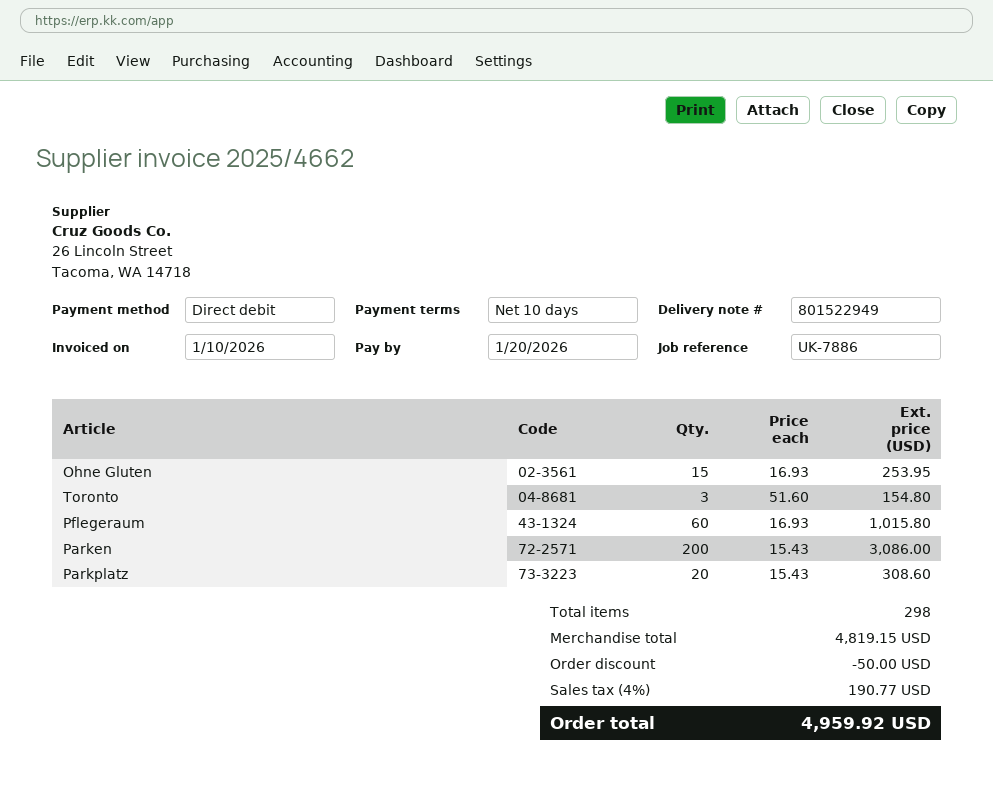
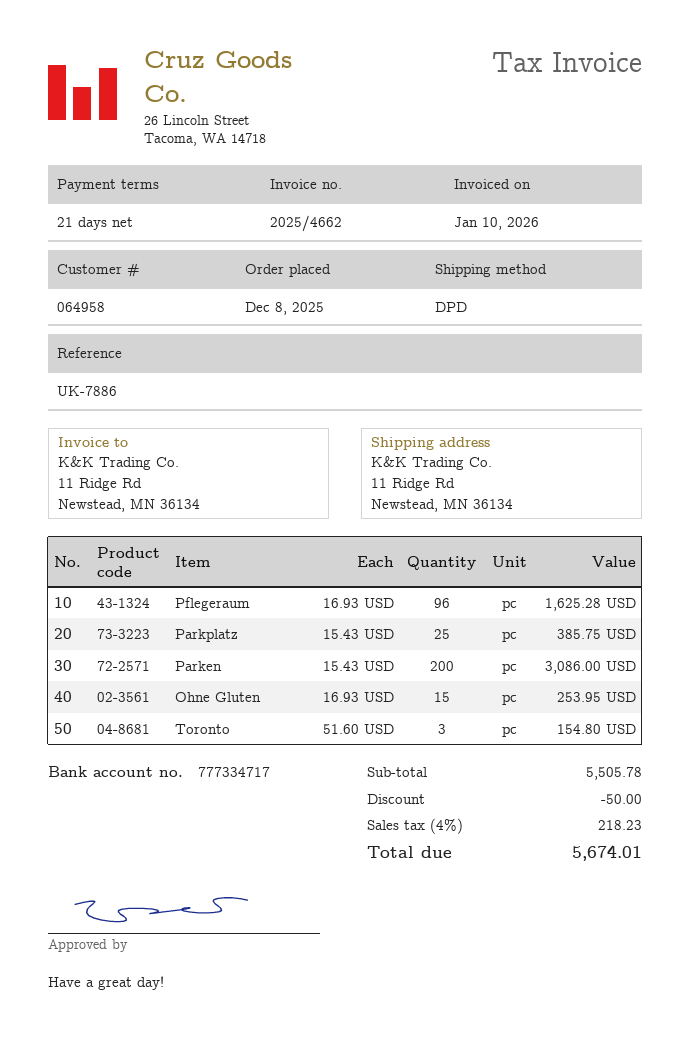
payment terms: 10 days -> 21 days
Pflegeraum: 60 x 16.93 = 1015.80 -> 96 x 16.93 = 1625.28
Parkplatz: 20 x 15.43 = 308.60 -> 25 x 15.43 = 385.75
subtotal: 4819.15 -> 5505.78
tax: 4% = 190.77 -> 4% = 218.23
total: 4959.92 -> 5674.01

